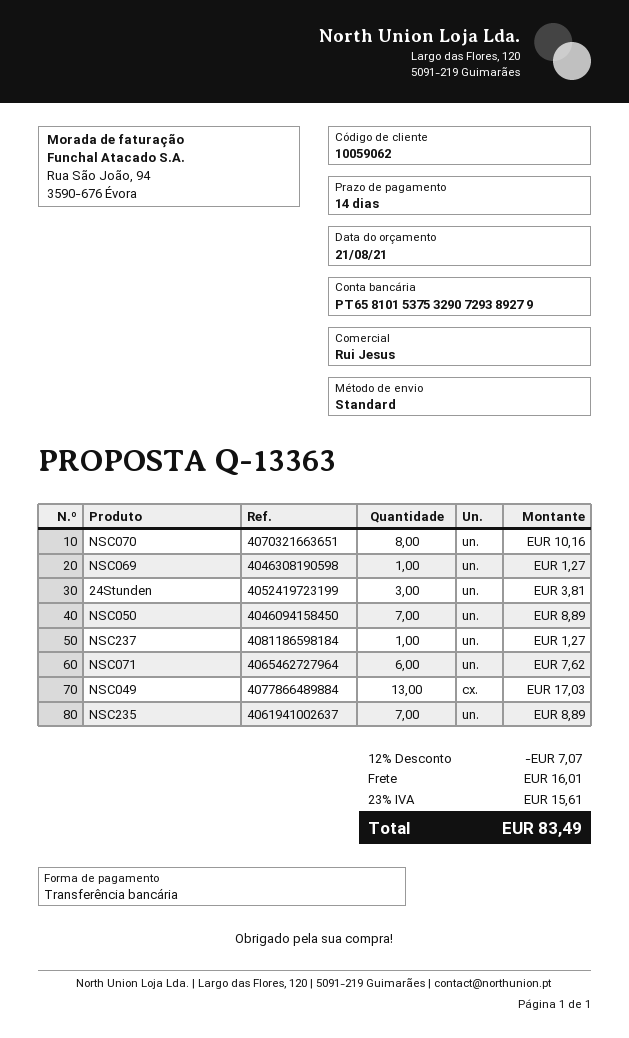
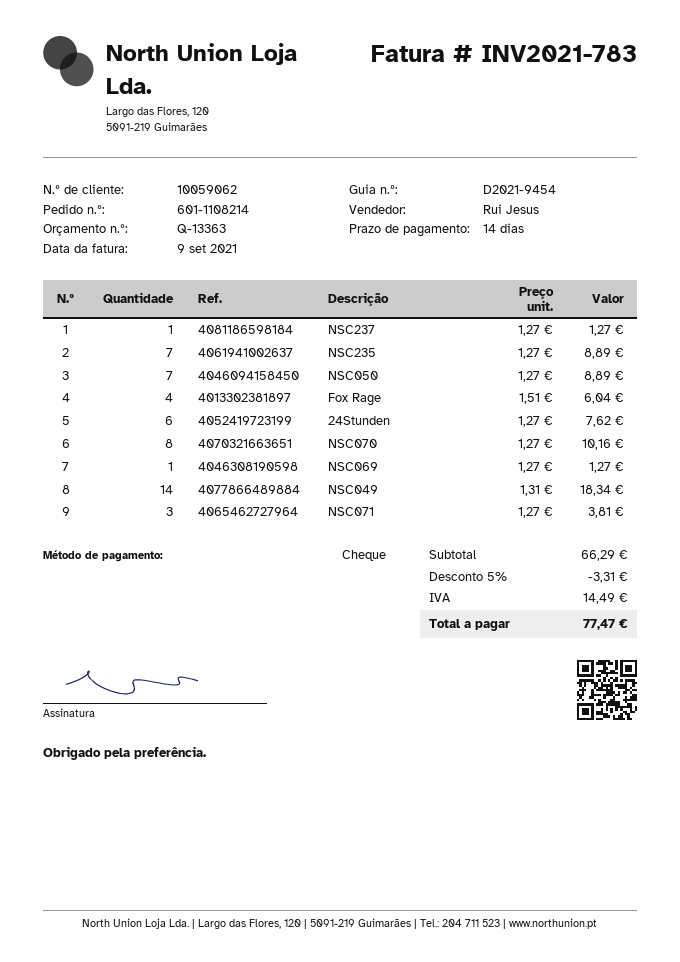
payment method: bank transfer -> cheque
24Stunden: 3 for 3.81 -> 6 for 7.62
NSC071: 6 for 7.62 -> 3 for 3.81
NSC049: 13 for 17.03 -> 14 for 18.34
Fox Rage: none -> 4 for 6.04
discount: 12% = 7.07 -> 5% = 3.31
shipping: 16.01 -> none
tax: 15.61 -> 14.49
total: 83.49 -> 77.47

